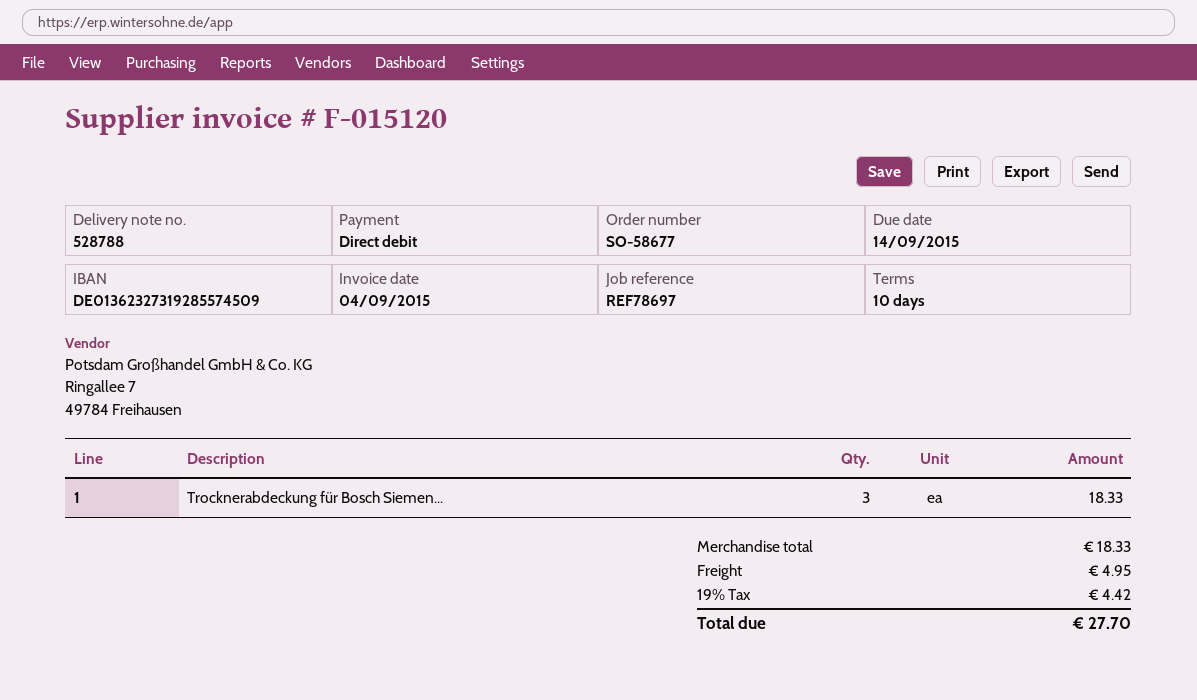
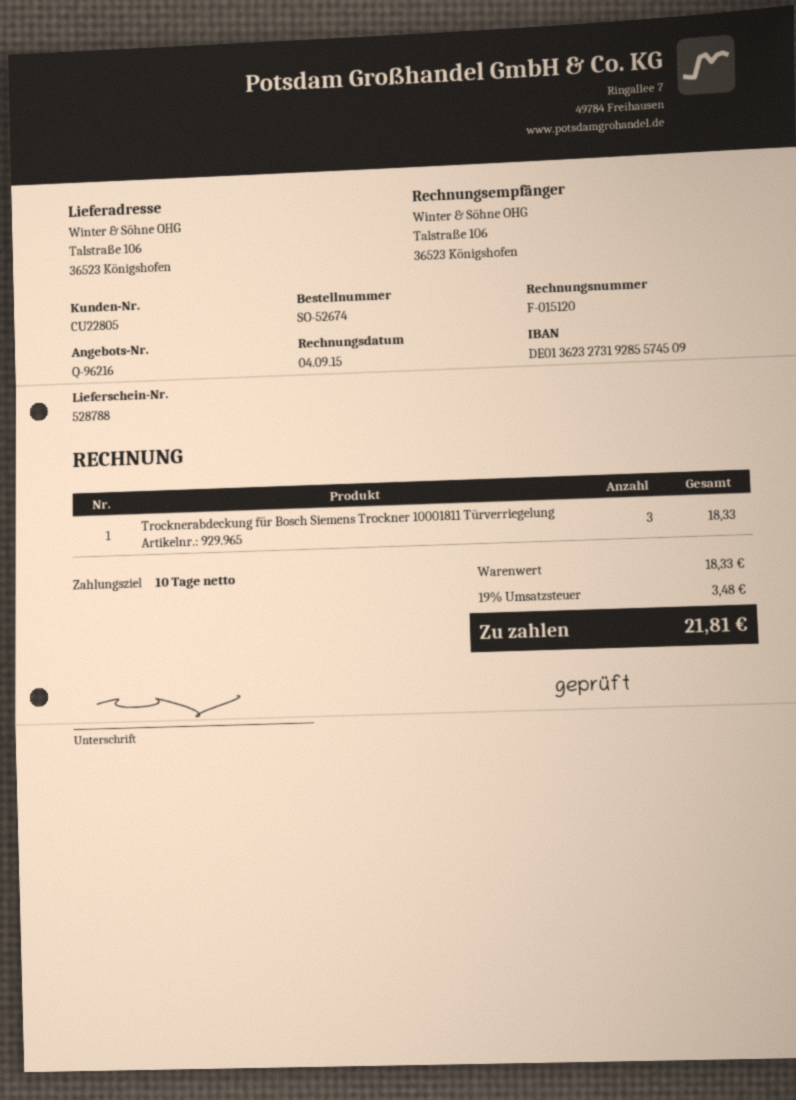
order number: SO-58677 -> SO-52674
shipping: 4.95 -> none
tax: 19% = 4.42 -> 19% = 3.48
total: 27.70 -> 21.81

